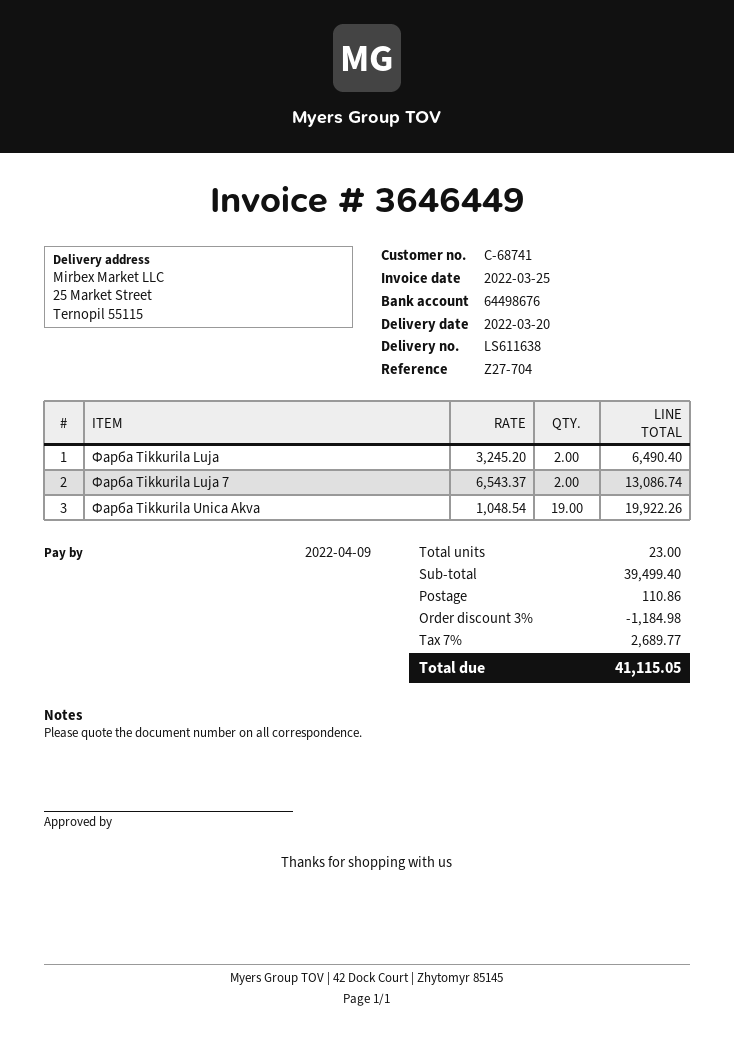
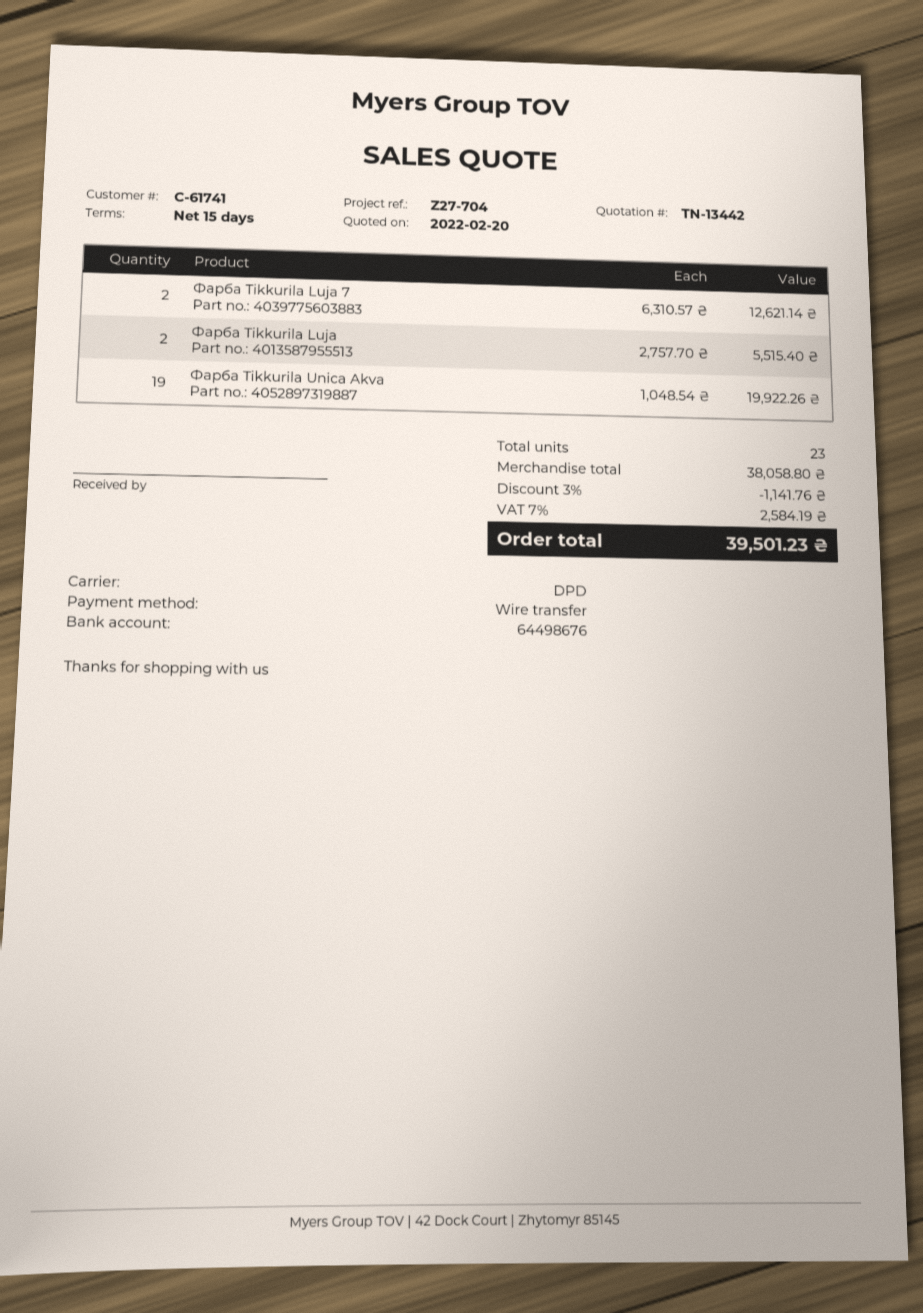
customer number: C-68741 -> C-61741
Фарба Tikkurila Luja: 2 x 3245.20 = 6490.40 -> 2 x 2757.70 = 5515.40
Фарба Tikkurila Luja 7: 2 x 6543.37 = 13086.74 -> 2 x 6310.57 = 12621.14
subtotal: 39499.40 -> 38058.80
discount: 3% = 1184.98 -> 3% = 1141.76
shipping: 110.86 -> none
tax: 7% = 2689.77 -> 7% = 2584.19
total: 41115.05 -> 39501.23

